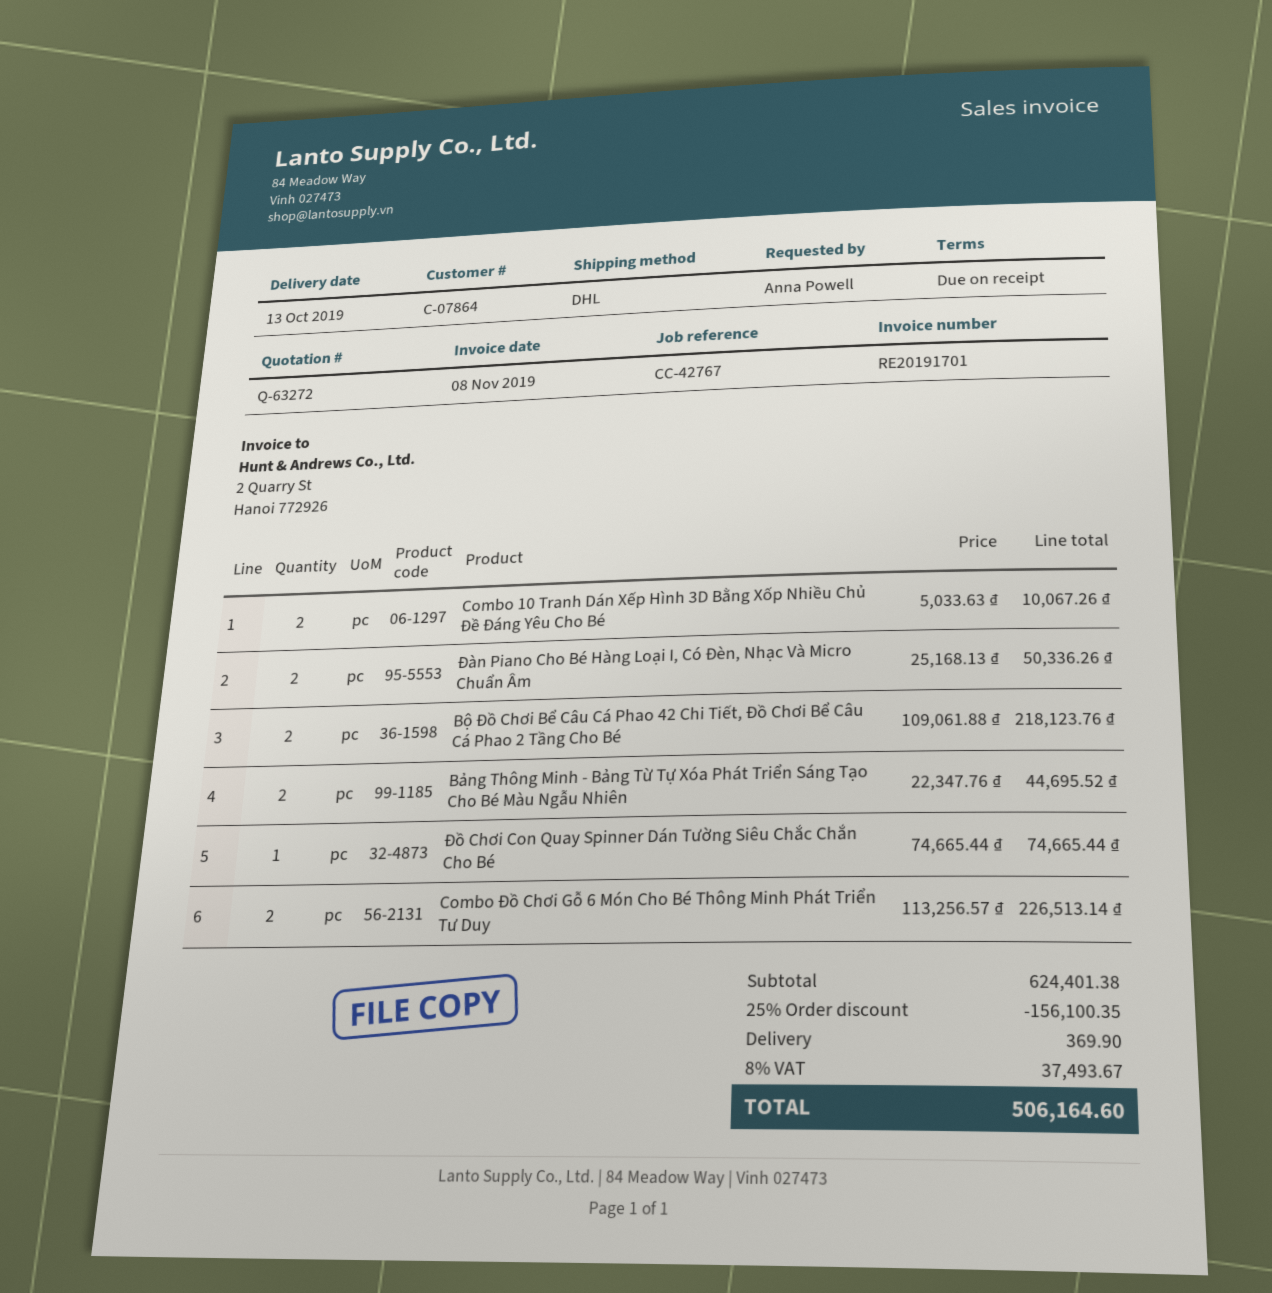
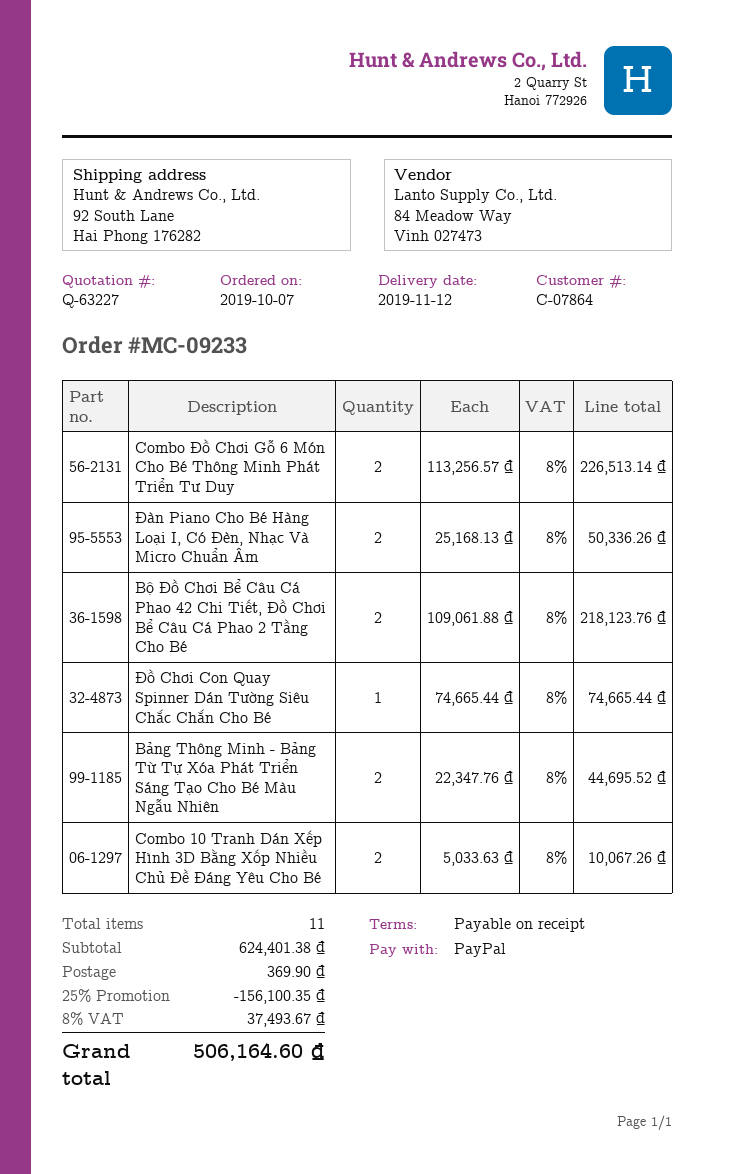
quote number: Q-63272 -> Q-63227
delivery date: 2019-10-13 -> 2019-11-12

